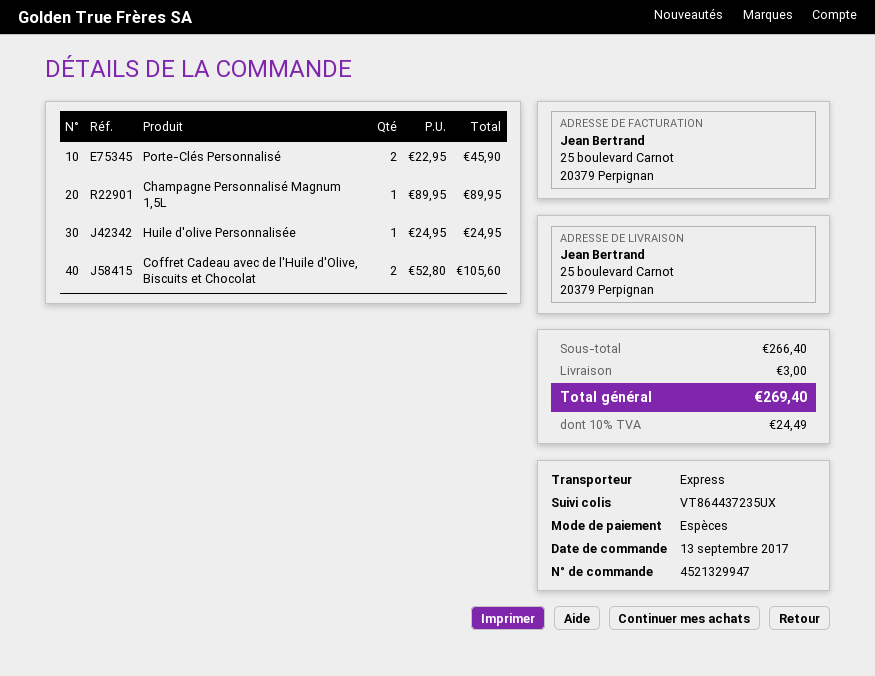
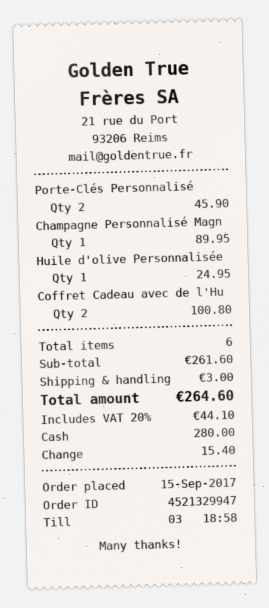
order date: 2017-09-13 -> 2017-09-15
Coffret Cadeau avec de l'Huile d'Olive, Biscuits et Chocolat: 2 for 105.60 -> 2 for 100.80
subtotal: 266.40 -> 261.60
tax: 10% = 24.49 -> 20% = 44.10
total: 269.40 -> 264.60

